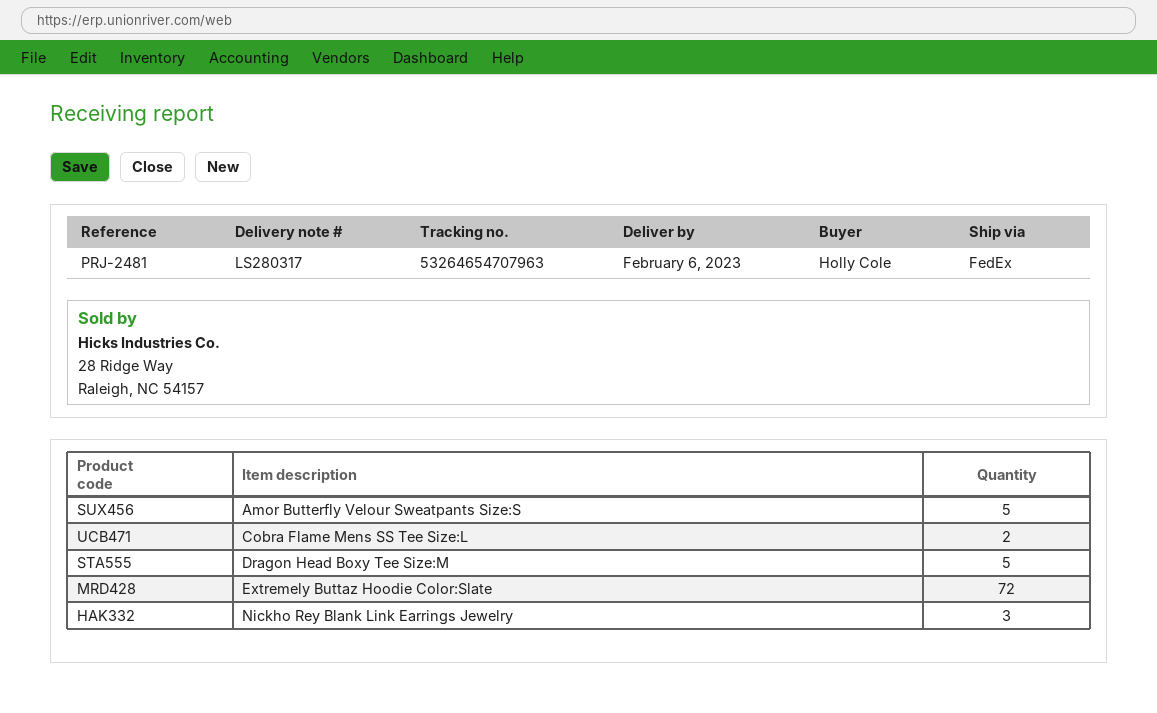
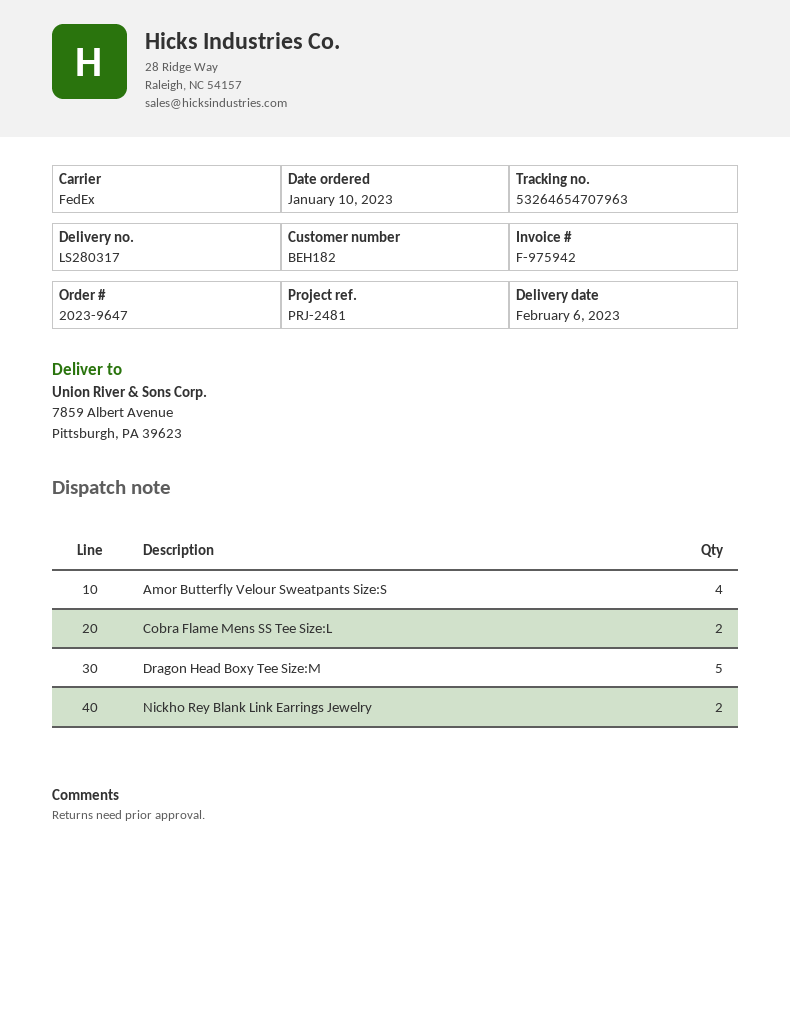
Amor Butterfly Velour Sweatpants Size:S: 5 -> 4
Extremely Buttaz Hoodie Color:Slate: 72 -> none
Nickho Rey Blank Link Earrings Jewelry: 3 -> 2

